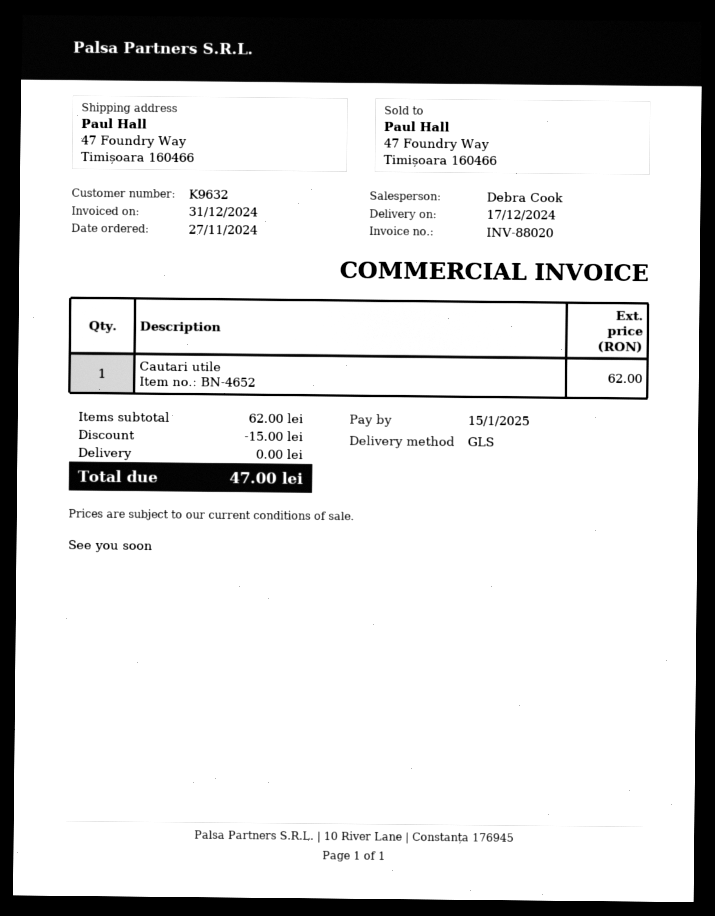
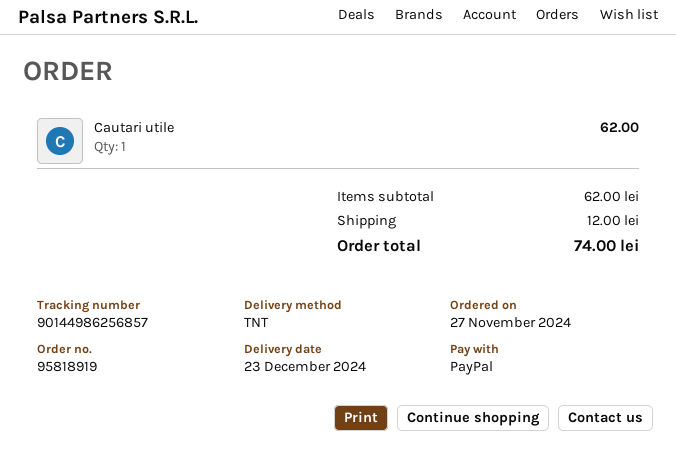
delivery date: 2024-12-17 -> 2024-12-23
shipping method: GLS -> TNT
discount: 15.00 -> none
shipping: 0.00 -> 12.00
total: 47.00 -> 74.00

